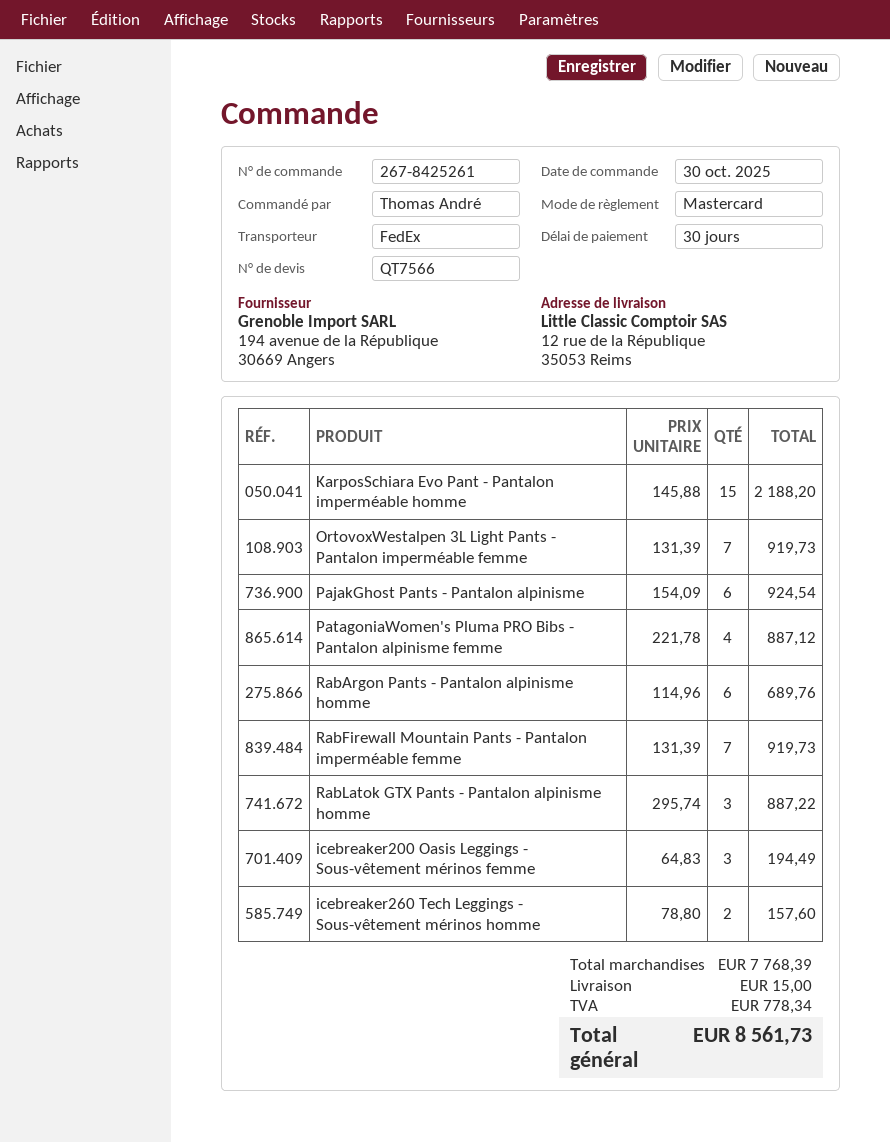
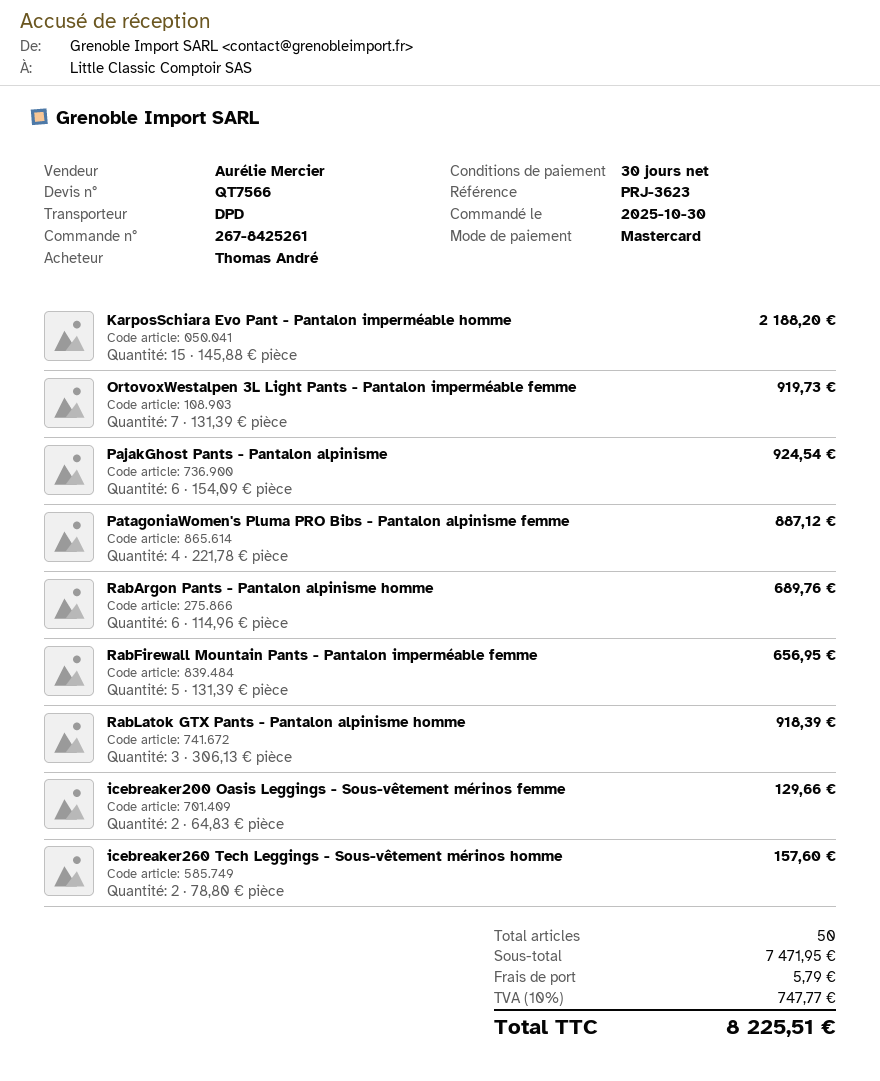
shipping method: FedEx -> DPD
RabFirewall Mountain Pants - Pantalon imperméable femme: 7 x 131.39 = 919.73 -> 5 x 131.39 = 656.95
RabLatok GTX Pants - Pantalon alpinisme homme: 3 x 295.74 = 887.22 -> 3 x 306.13 = 918.39
icebreaker200 Oasis Leggings - Sous-vêtement mérinos femme: 3 x 64.83 = 194.49 -> 2 x 64.83 = 129.66
subtotal: 7768.39 -> 7471.95
shipping: 15.00 -> 5.79
tax: 778.34 -> 747.77
total: 8561.73 -> 8225.51

